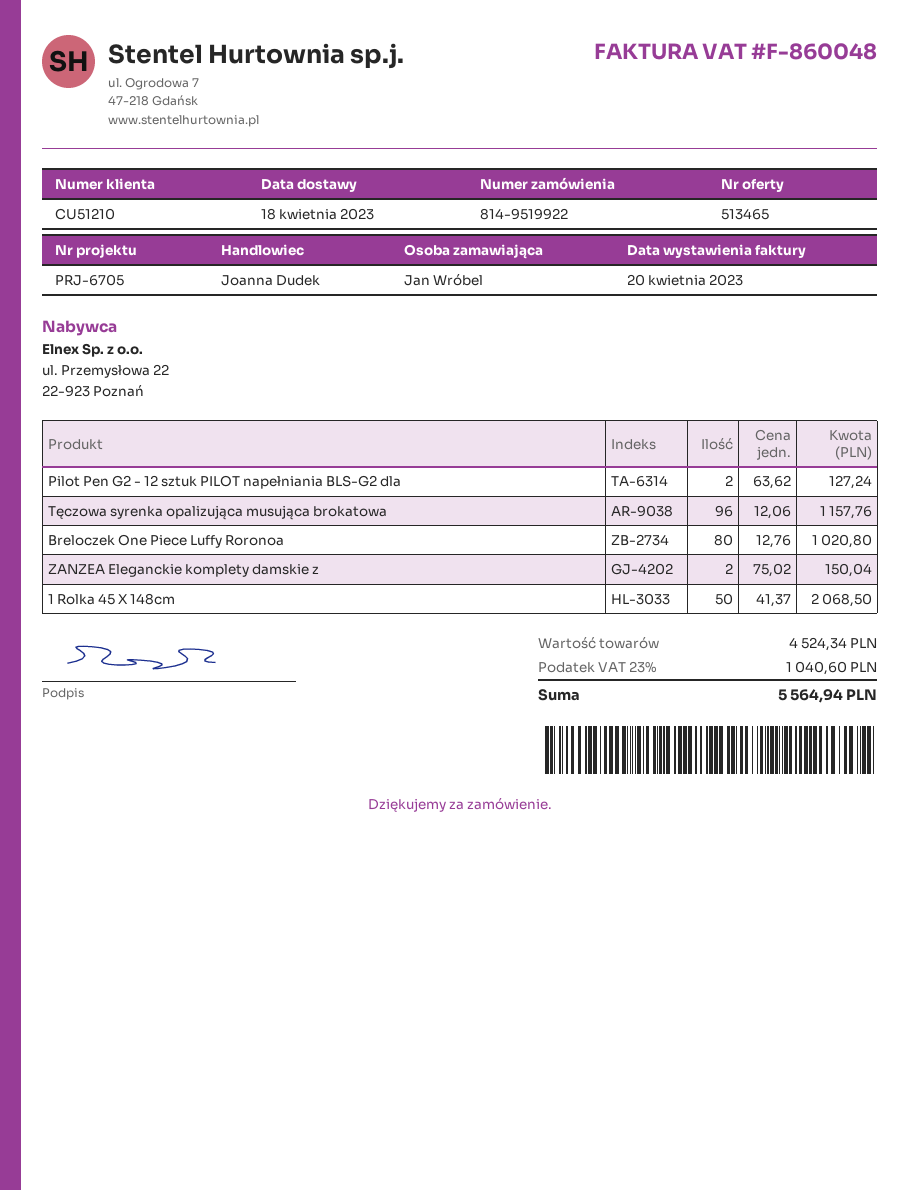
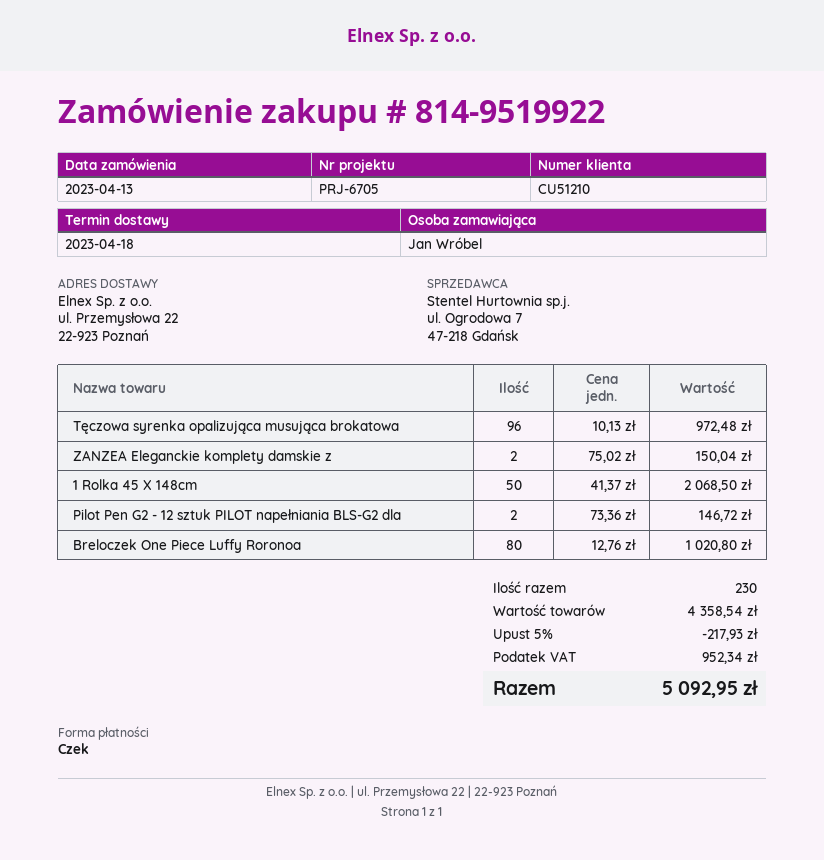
Pilot Pen G2 - 12 sztuk PILOT napełniania BLS-G2 dla: 2 x 63.62 = 127.24 -> 2 x 73.36 = 146.72
Tęczowa syrenka opalizująca musująca brokatowa: 96 x 12.06 = 1157.76 -> 96 x 10.13 = 972.48
subtotal: 4524.34 -> 4358.54
discount: none -> 5% = 217.93
tax: 1040.60 -> 952.34
total: 5564.94 -> 5092.95

